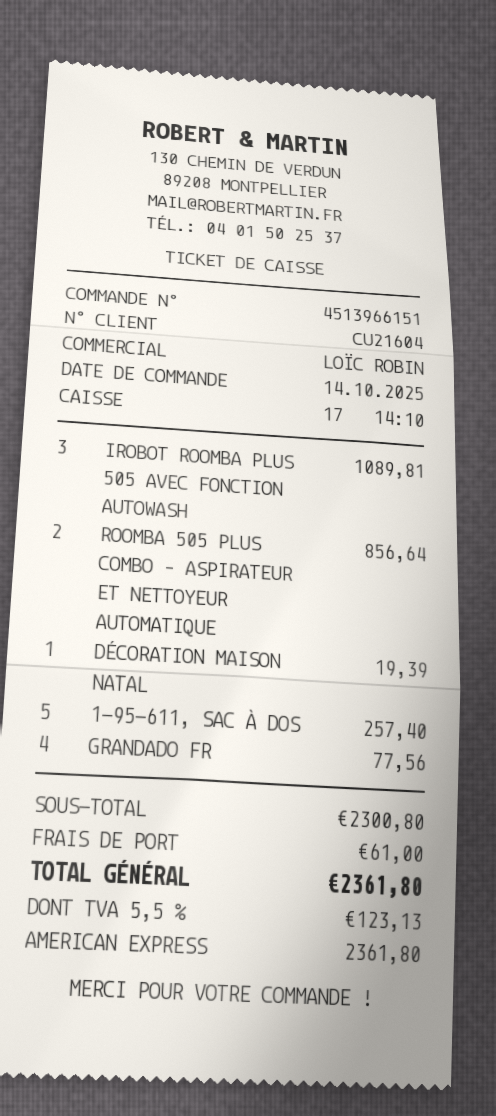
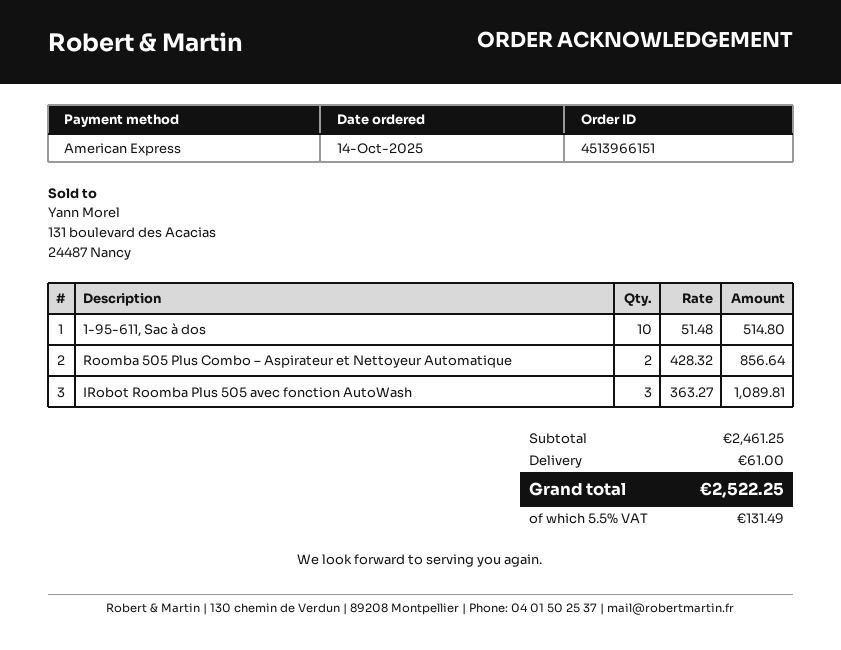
DÉCORATION MAISON NATAL: 1 for 19.39 -> none
1-95-611, SAC À DOS: 5 for 257.40 -> 10 for 514.80
GRANDADO FR: 4 for 77.56 -> none
subtotal: 2300.80 -> 2461.25
tax: 5.5% = 123.13 -> 5.5% = 131.49
total: 2361.80 -> 2522.25

